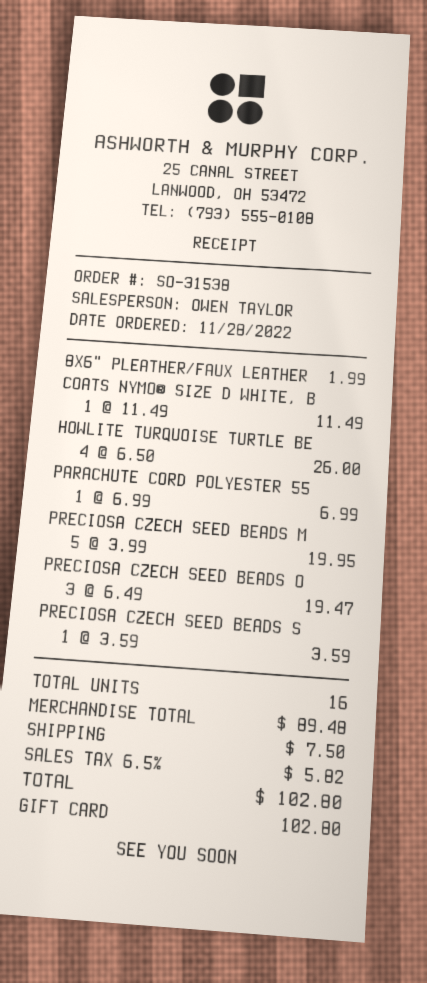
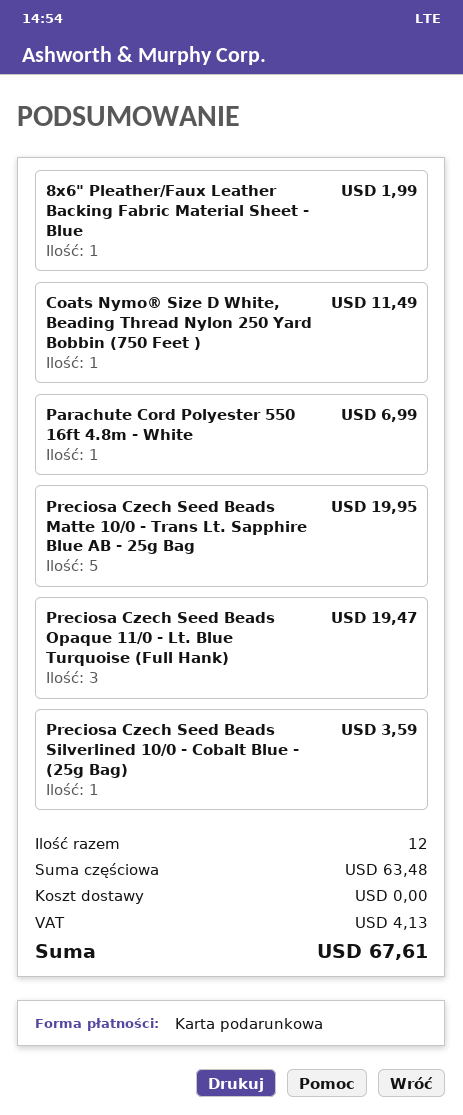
HOWLITE TURQUOISE TURTLE BE: 4 for 26.00 -> none
total quantity: 16 -> 12
subtotal: 89.48 -> 63.48
shipping: 7.50 -> 0.00
tax: 5.82 -> 4.13
total: 102.80 -> 67.61

